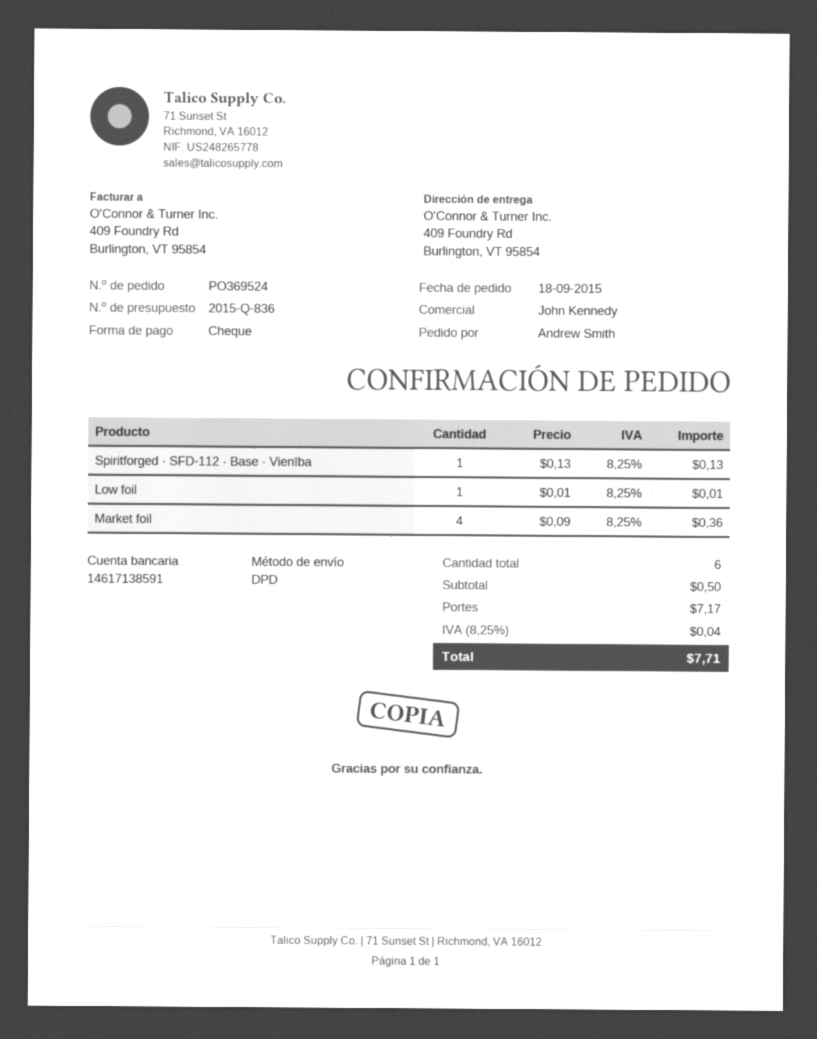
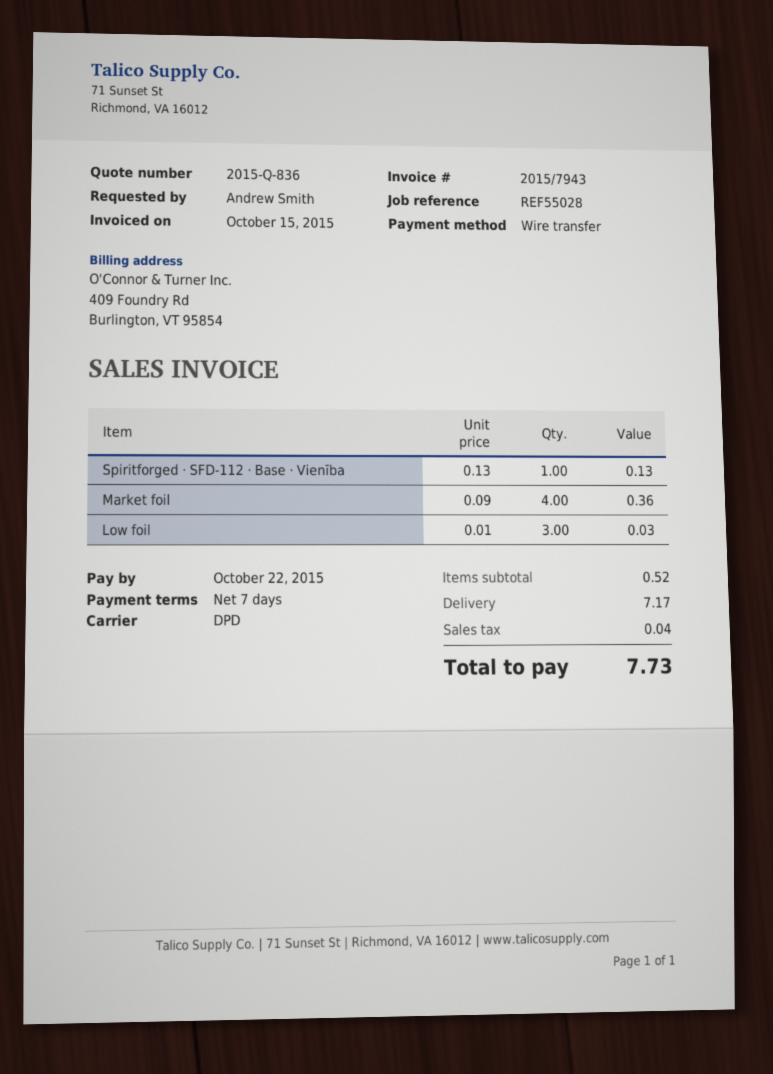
payment method: cheque -> bank transfer
Low foil: 1 x 0.01 = 0.01 -> 3 x 0.01 = 0.03
subtotal: 0.50 -> 0.52
total: 7.71 -> 7.73

